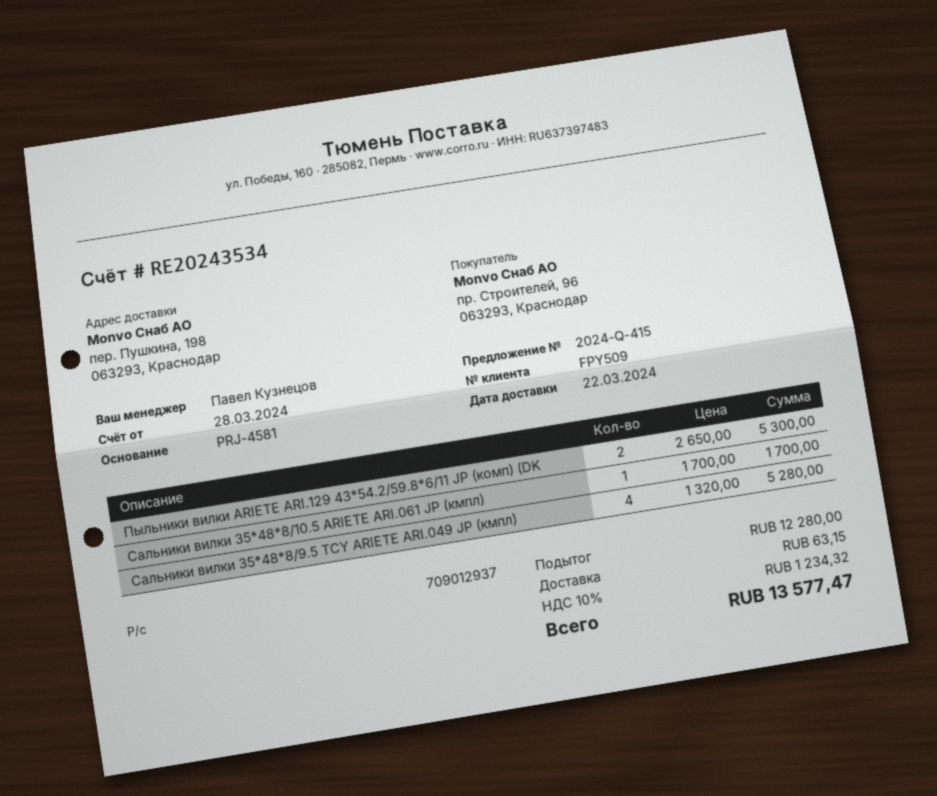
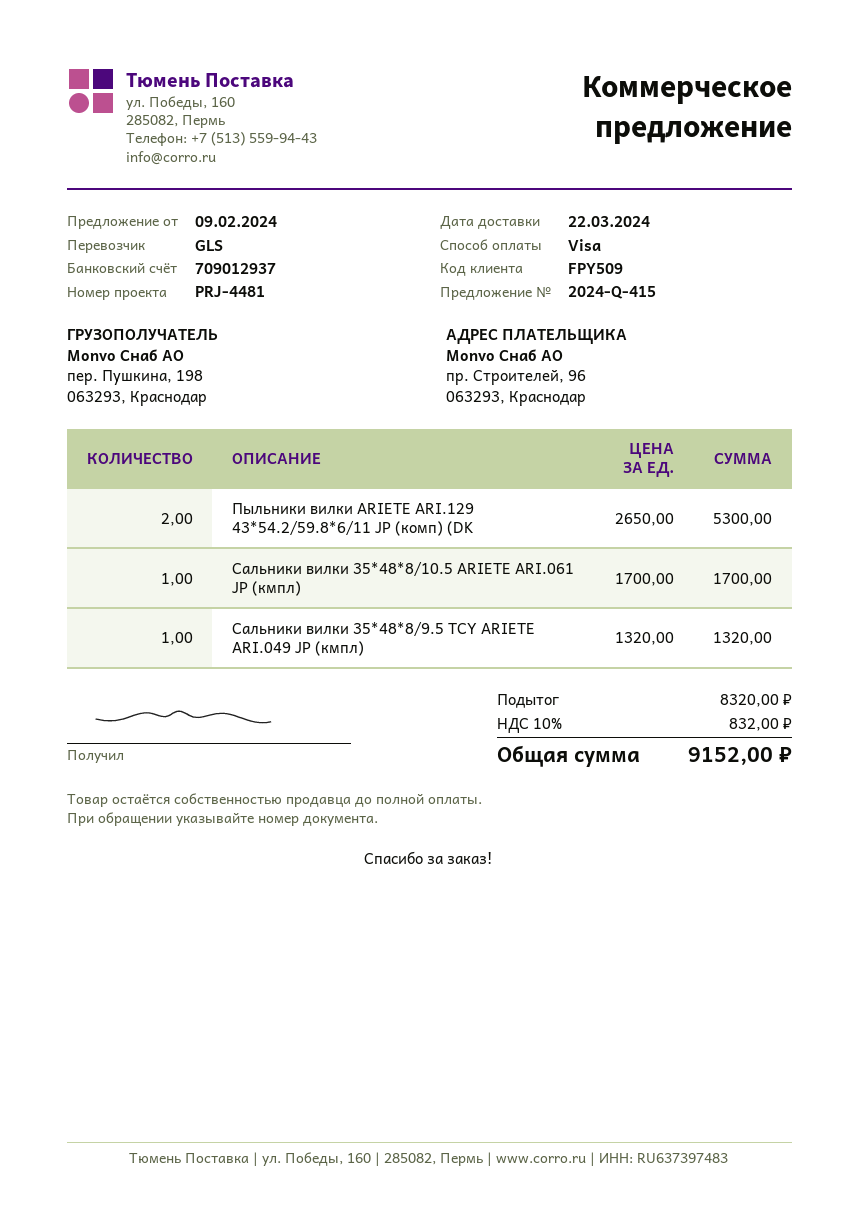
reference: PRJ-4581 -> PRJ-4481
Сальники вилки 35*48*8/9.5 TCY ARIETE ARI.049 JP (кмпл): 4 x 1320.00 = 5280.00 -> 1 x 1320.00 = 1320.00
subtotal: 12280.00 -> 8320.00
shipping: 63.15 -> none
tax: 10% = 1234.32 -> 10% = 832.00
total: 13577.47 -> 9152.00

